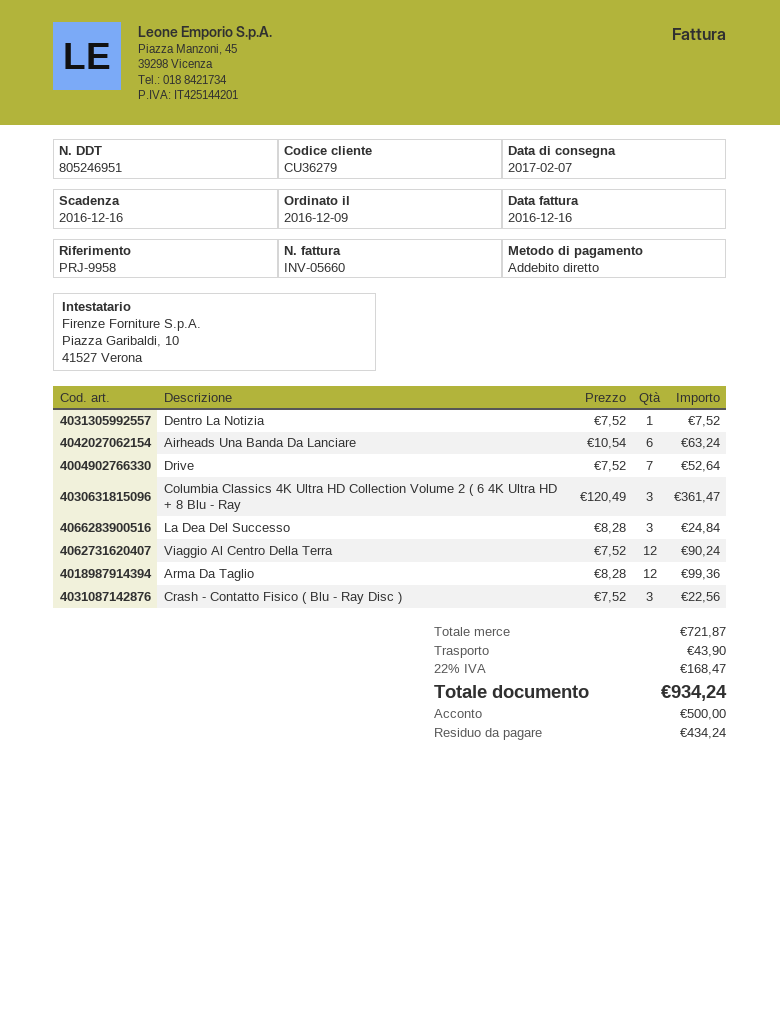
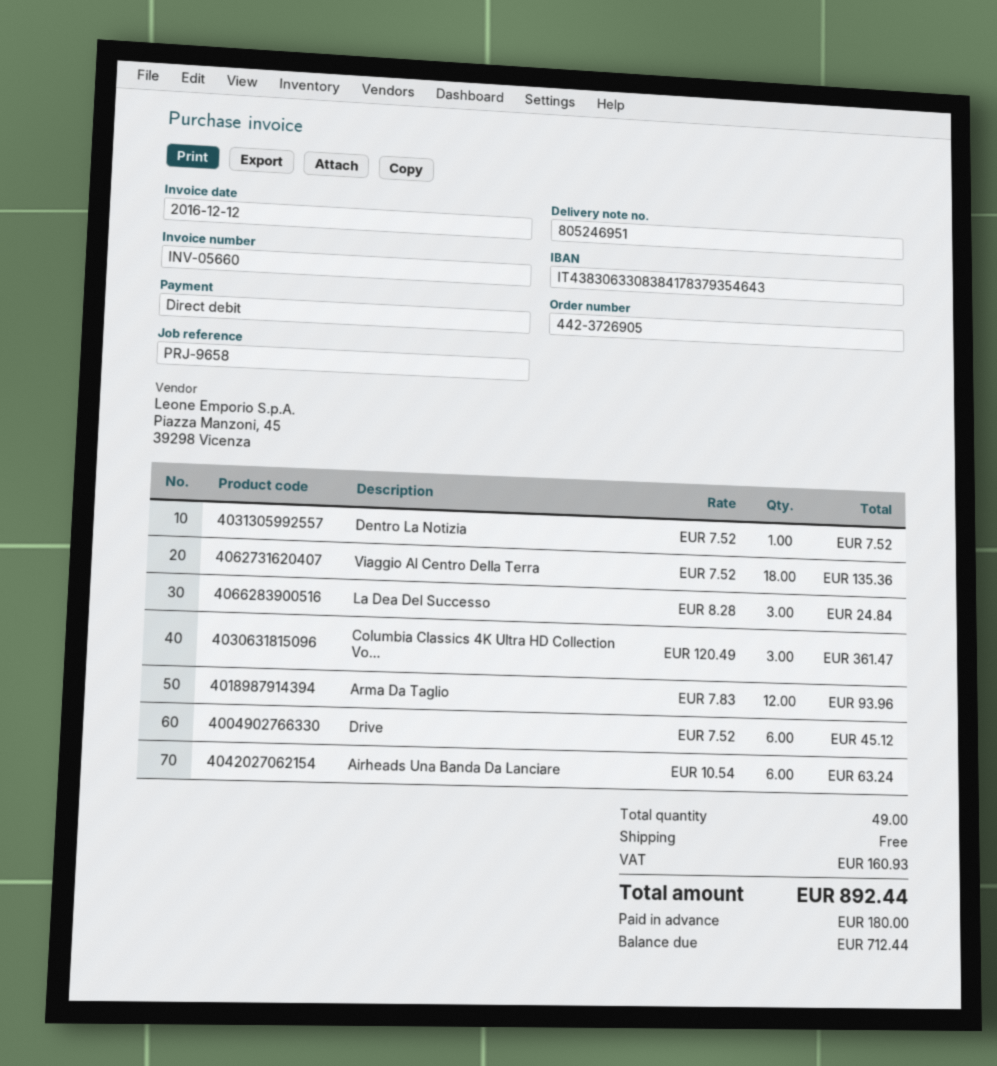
invoice date: 2016-12-16 -> 2016-12-12
reference: PRJ-9958 -> PRJ-9658
Drive: 7 x 7.52 = 52.64 -> 6 x 7.52 = 45.12
Viaggio Al Centro Della Terra: 12 x 7.52 = 90.24 -> 18 x 7.52 = 135.36
Arma Da Taglio: 12 x 8.28 = 99.36 -> 12 x 7.83 = 93.96
Crash - Contatto Fisico ( Blu - Ray Disc ): 3 x 7.52 = 22.56 -> none
shipping: 43.90 -> 0.00
tax: 168.47 -> 160.93
total: 934.24 -> 892.44
deposit: 500.00 -> 180.00
balance: 434.24 -> 712.44

